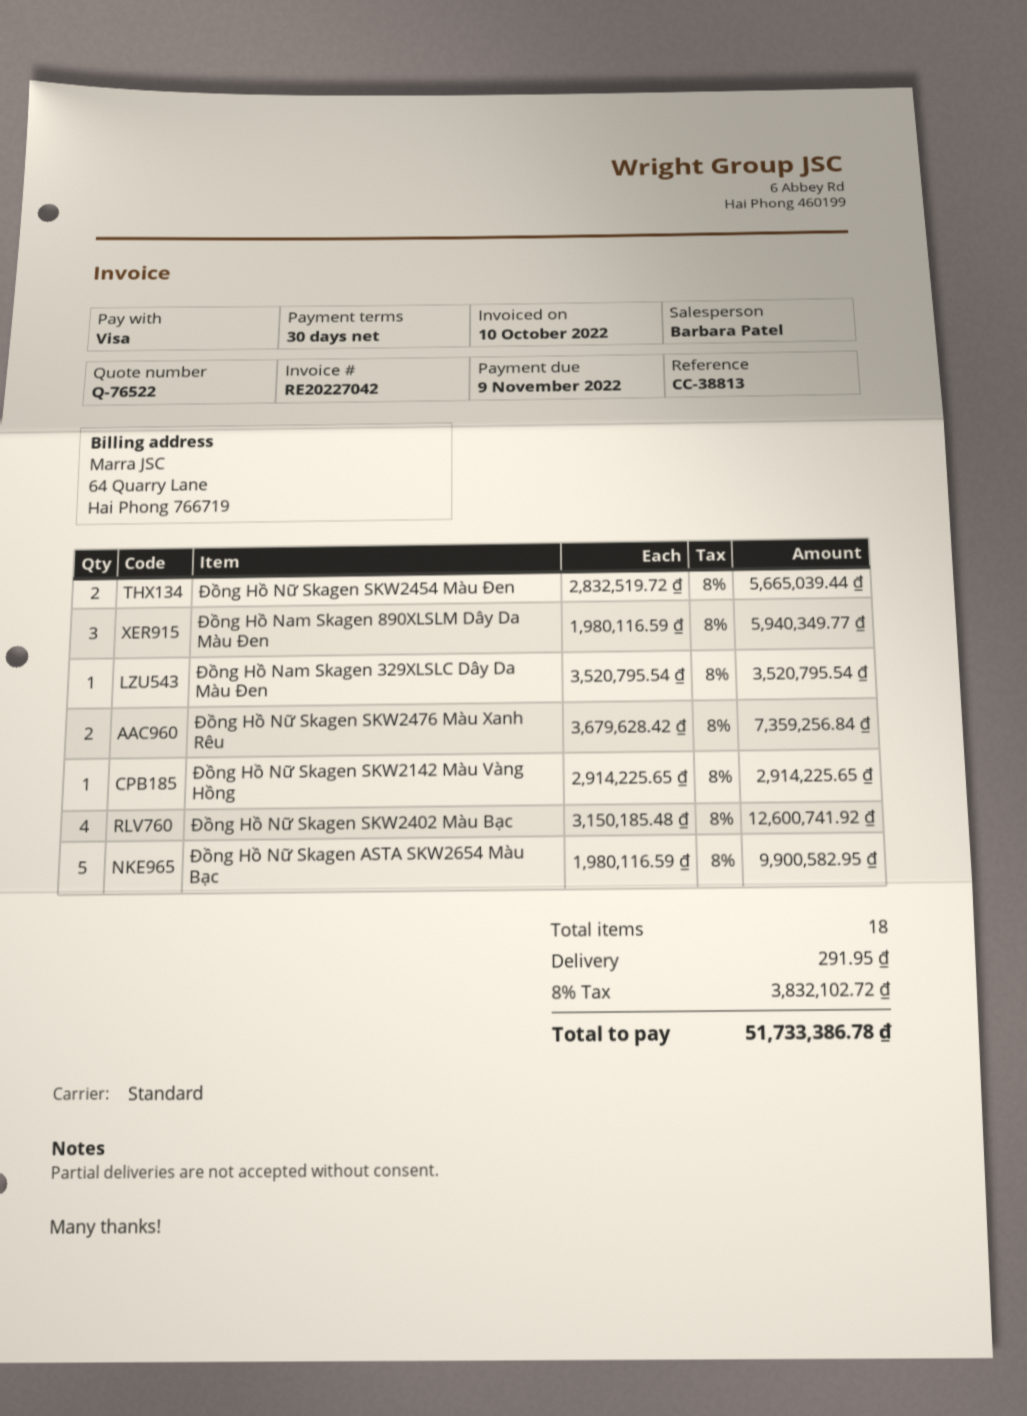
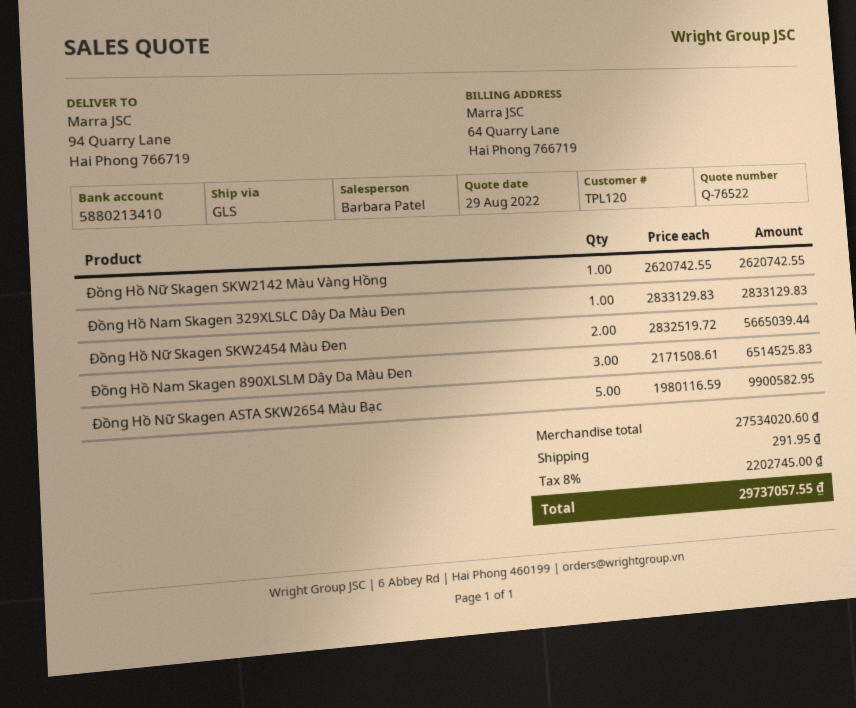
shipping method: standard -> GLS
Đồng Hồ Nam Skagen 890XLSLM Dây Da Màu Đen: 3 x 1980116.59 = 5940349.77 -> 3 x 2171508.61 = 6514525.83
Đồng Hồ Nam Skagen 329XLSLC Dây Da Màu Đen: 1 x 3520795.54 = 3520795.54 -> 1 x 2833129.83 = 2833129.83
Đồng Hồ Nữ Skagen SKW2476 Màu Xanh Rêu: 2 x 3679628.42 = 7359256.84 -> none
Đồng Hồ Nữ Skagen SKW2142 Màu Vàng Hồng: 1 x 2914225.65 = 2914225.65 -> 1 x 2620742.55 = 2620742.55
Đồng Hồ Nữ Skagen SKW2402 Màu Bạc: 4 x 3150185.48 = 12600741.92 -> none
tax: 8% = 3832102.72 -> 8% = 2202745.00
total: 51733386.78 -> 29737057.55

